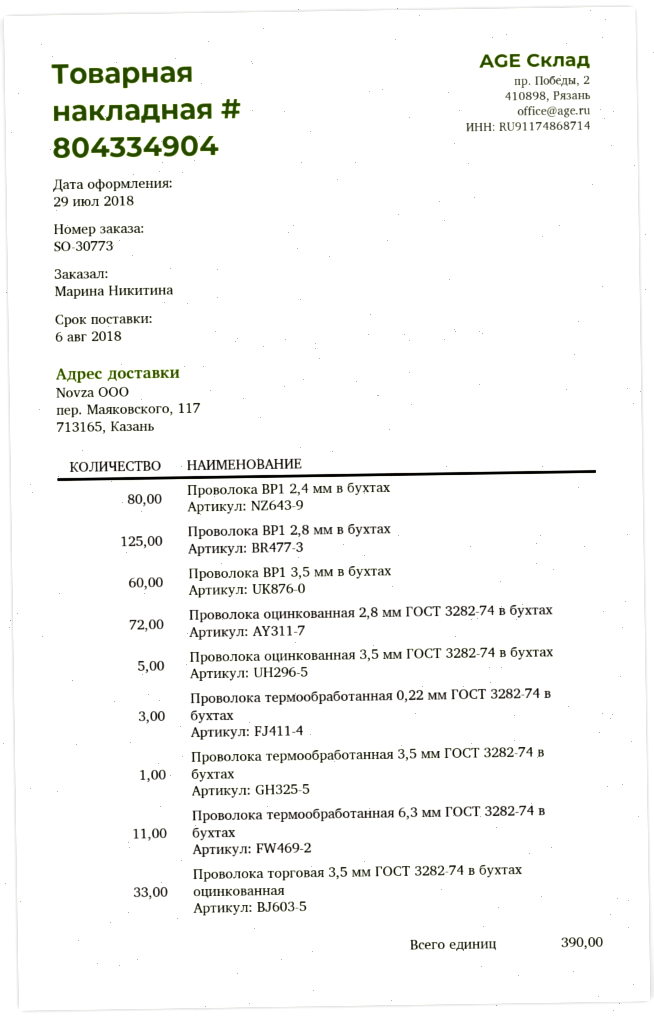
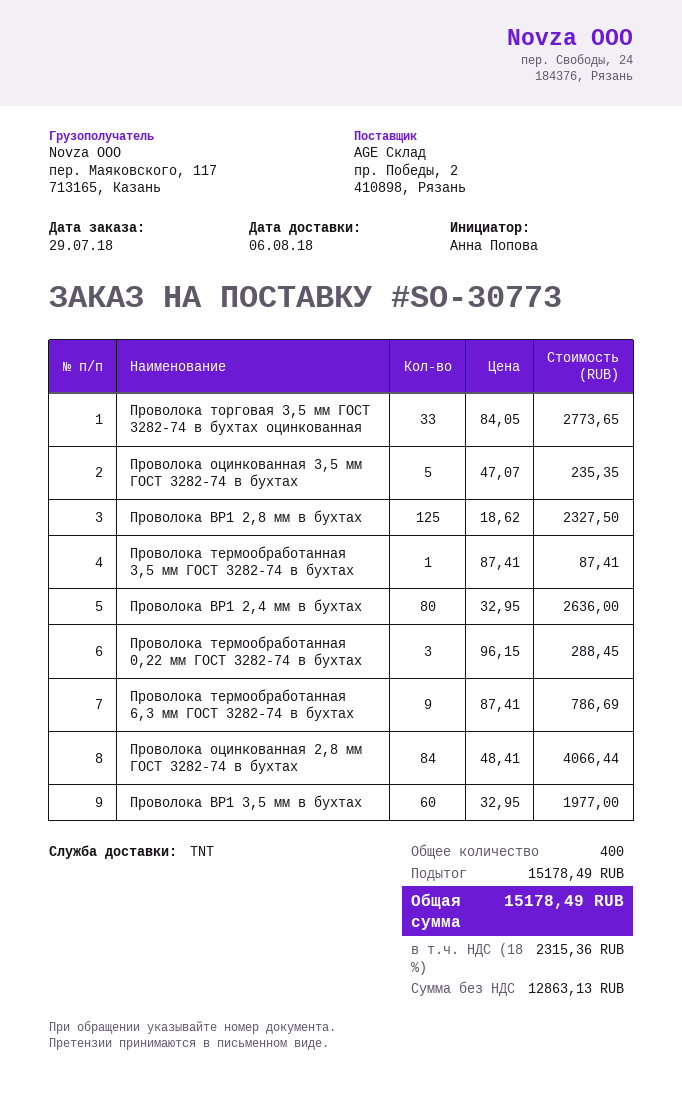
ordered by: Марина Никитина -> Анна Попова
Проволока оцинкованная 2,8 мм ГОСТ 3282-74 в бухтах: 72 -> 84
Проволока термообработанная 6,3 мм ГОСТ 3282-74 в бухтах: 11 -> 9
total quantity: 390 -> 400

